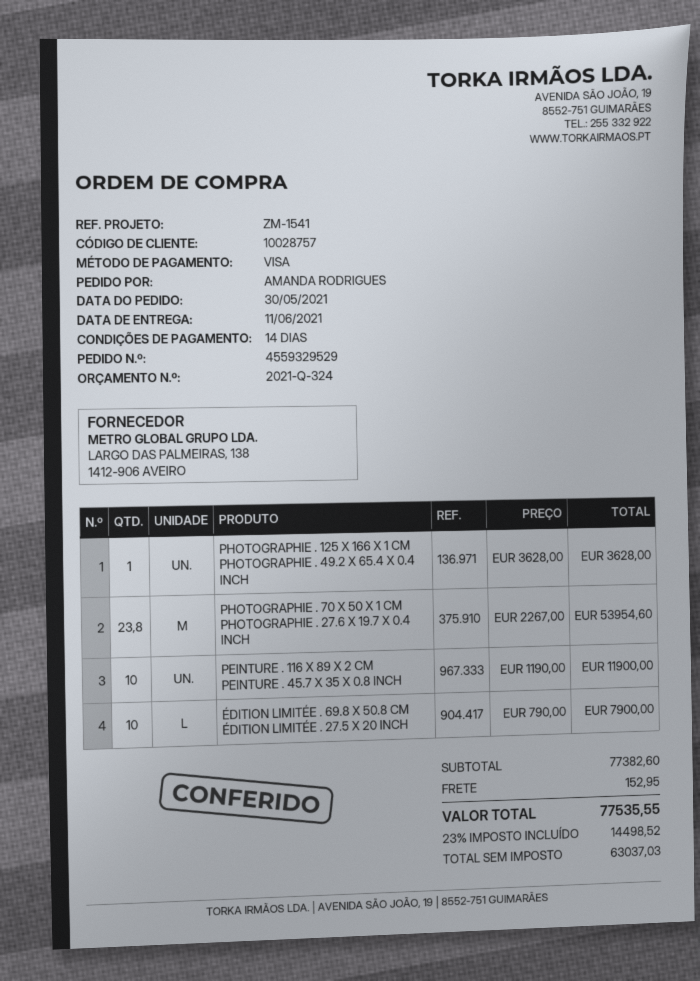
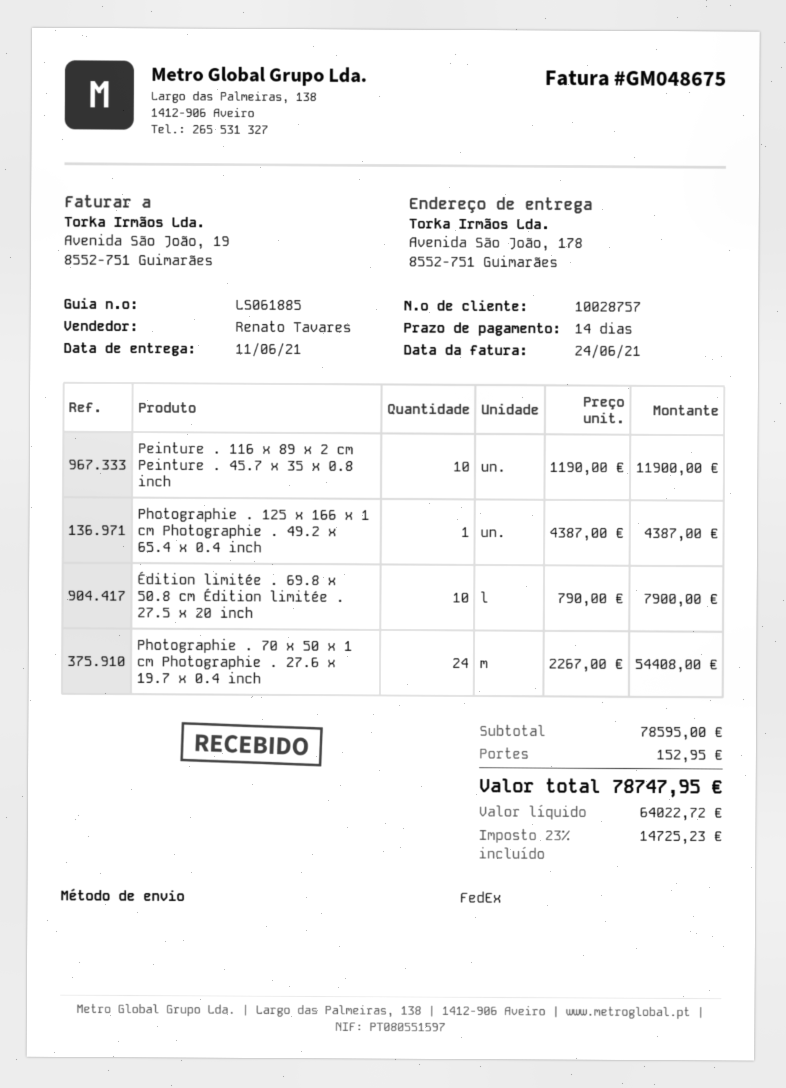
PHOTOGRAPHIE . 125 X 166 X 1 CM PHOTOGRAPHIE . 49.2 X 65.4 X 0.4 INCH: 1 x 3628.00 = 3628.00 -> 1 x 4387.00 = 4387.00
PHOTOGRAPHIE . 70 X 50 X 1 CM PHOTOGRAPHIE . 27.6 X 19.7 X 0.4 INCH: 23.8 x 2267.00 = 53954.60 -> 24 x 2267.00 = 54408.00
subtotal: 77382.60 -> 78595.00
net: 63037.03 -> 64022.72
tax: 23% = 14498.52 -> 23% = 14725.23
total: 77535.55 -> 78747.95

